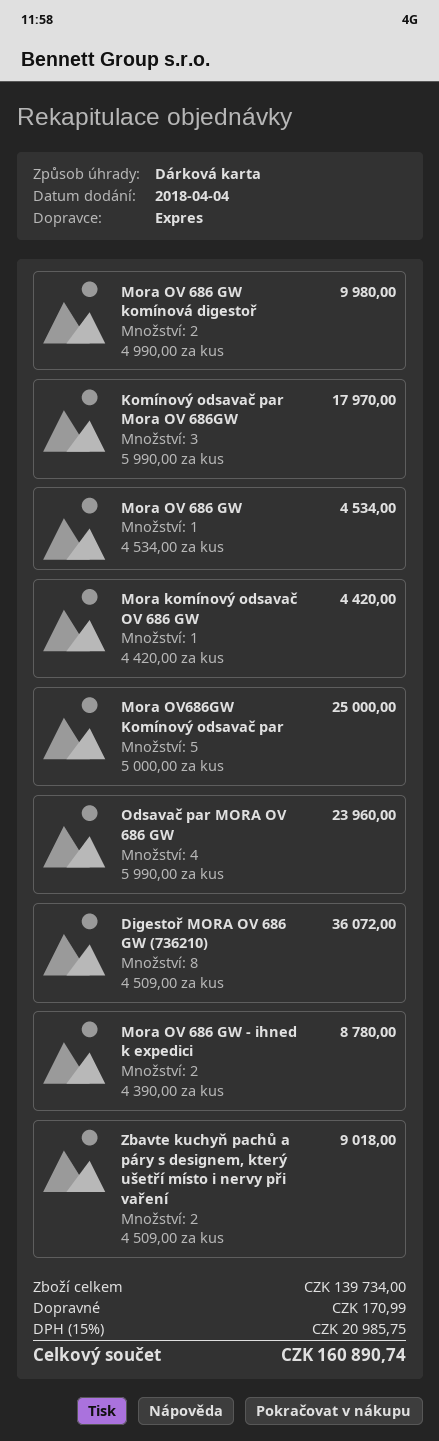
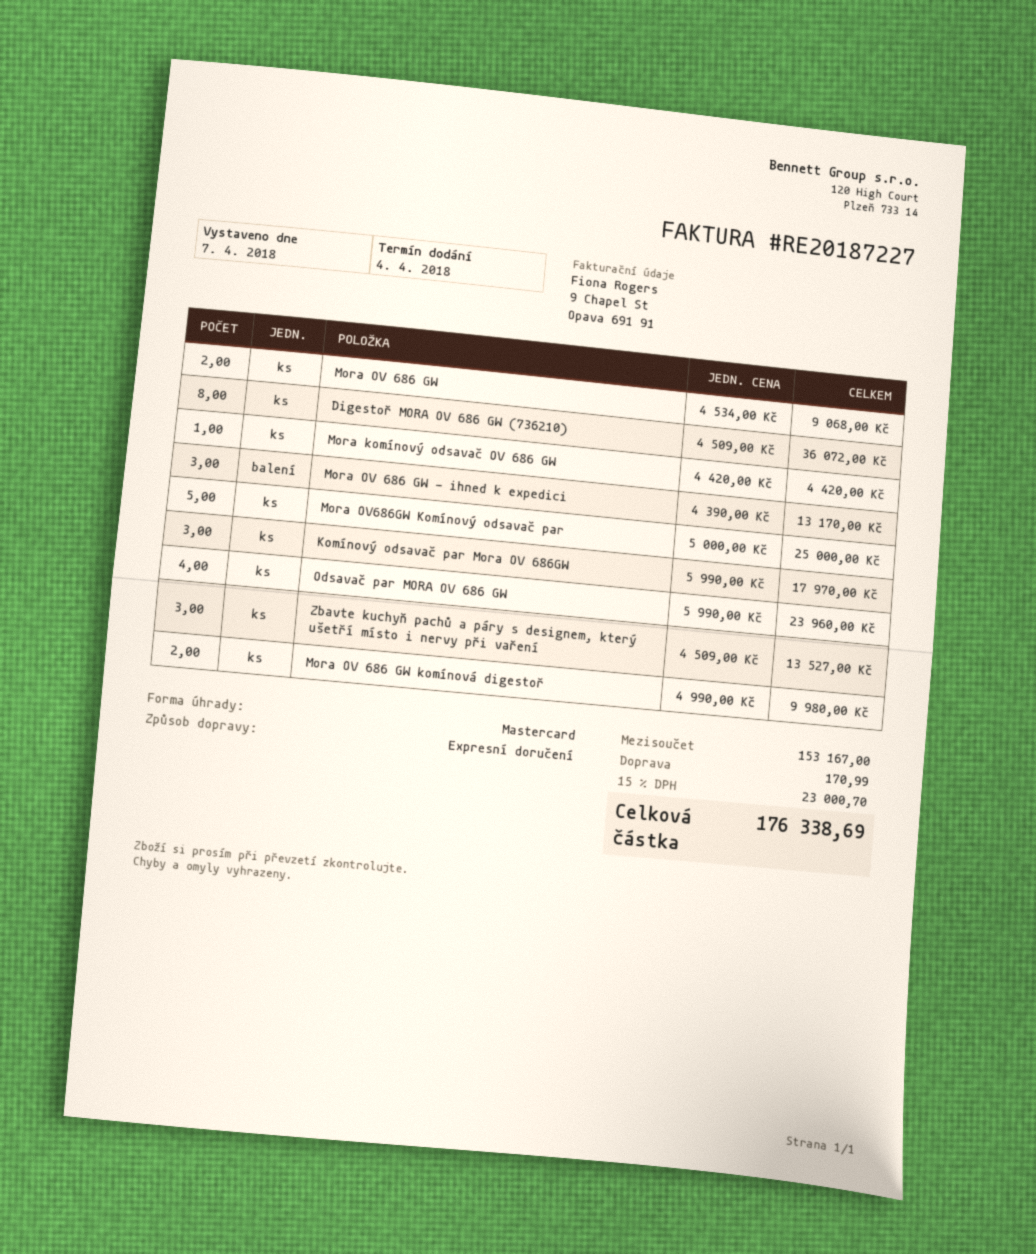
payment method: gift card -> Mastercard
Mora OV 686 GW: 1 x 4534.00 = 4534.00 -> 2 x 4534.00 = 9068.00
Mora OV 686 GW - ihned k expedici: 2 x 4390.00 = 8780.00 -> 3 x 4390.00 = 13170.00
Zbavte kuchyň pachů a páry s designem, který ušetří místo i nervy při vaření: 2 x 4509.00 = 9018.00 -> 3 x 4509.00 = 13527.00
subtotal: 139734.00 -> 153167.00
tax: 15% = 20985.75 -> 15% = 23000.70
total: 160890.74 -> 176338.69

